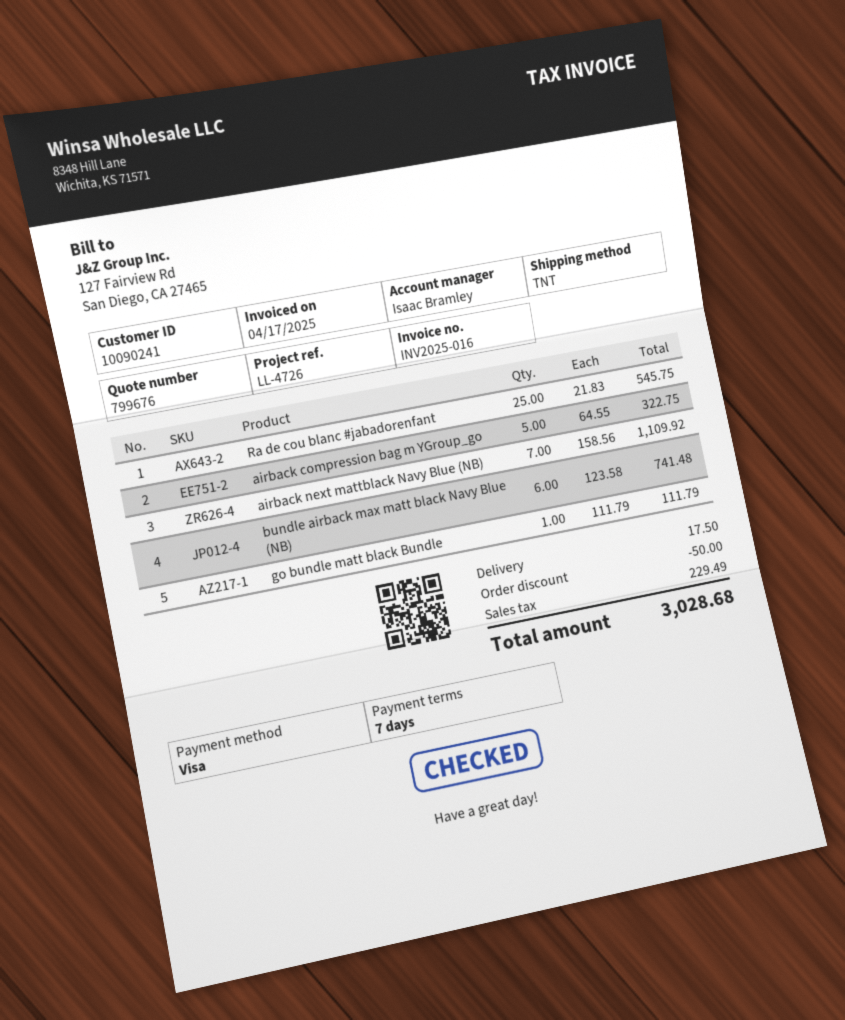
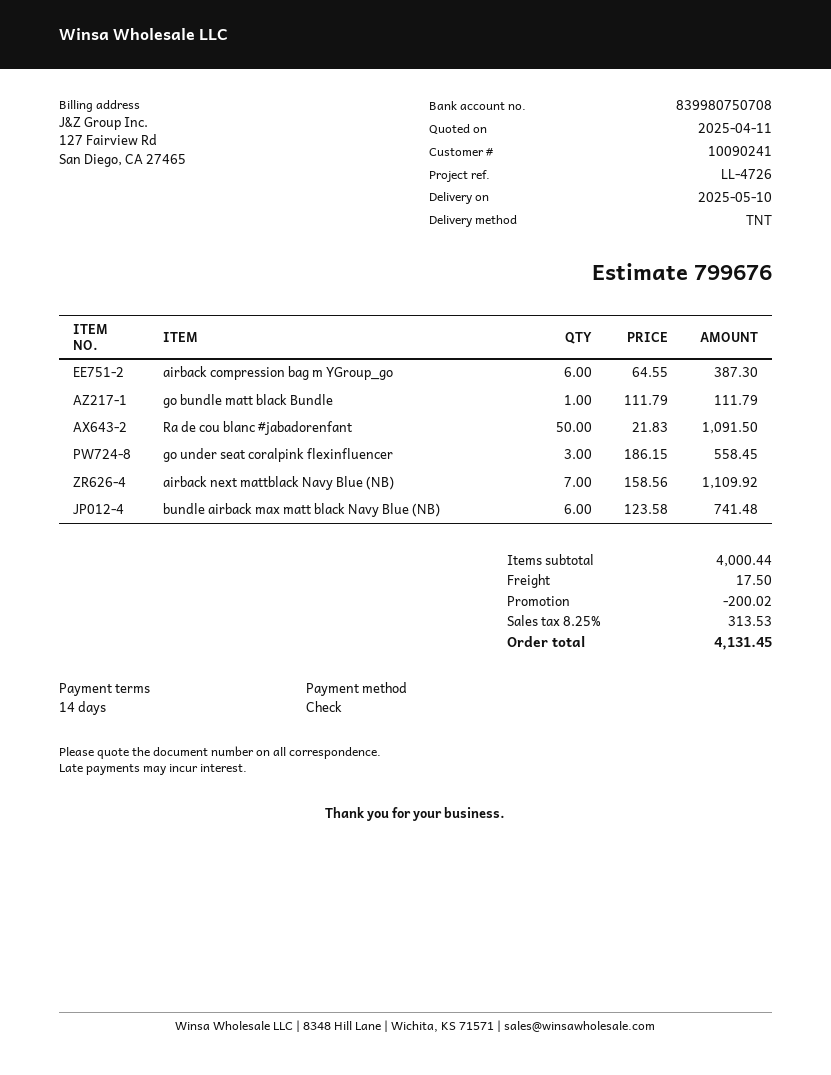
payment terms: 7 days -> 14 days
payment method: Visa -> cheque
Ra de cou blanc #jabadorenfant: 25 x 21.83 = 545.75 -> 50 x 21.83 = 1091.50
airback compression bag m YGroup_go: 5 x 64.55 = 322.75 -> 6 x 64.55 = 387.30
go under seat coralpink flexinfluencer: none -> 3 x 186.15 = 558.45
discount: 50.00 -> 200.02
tax: 229.49 -> 313.53
total: 3028.68 -> 4131.45

